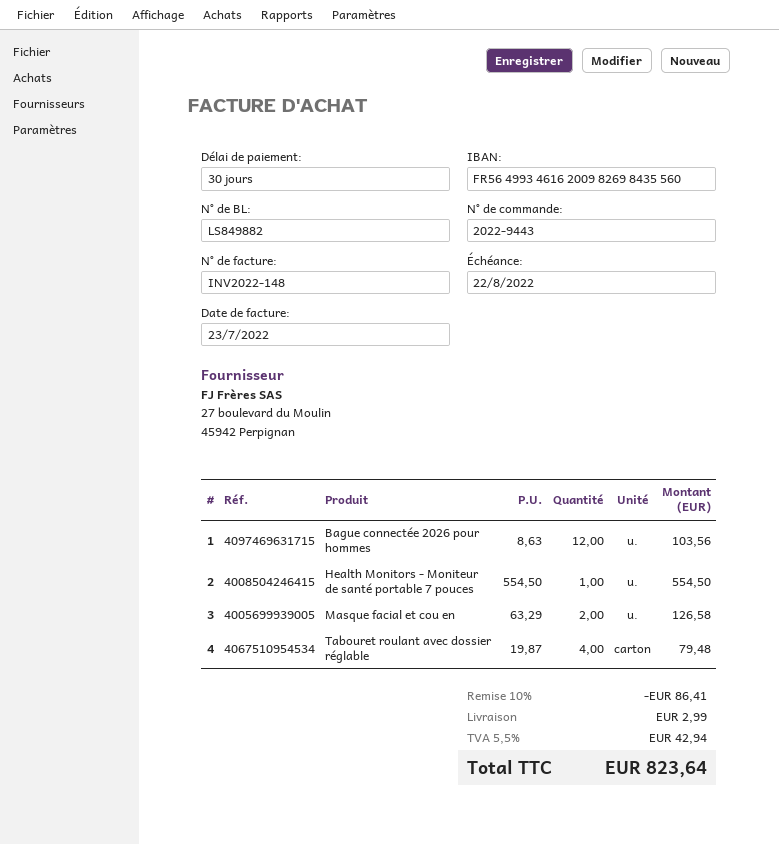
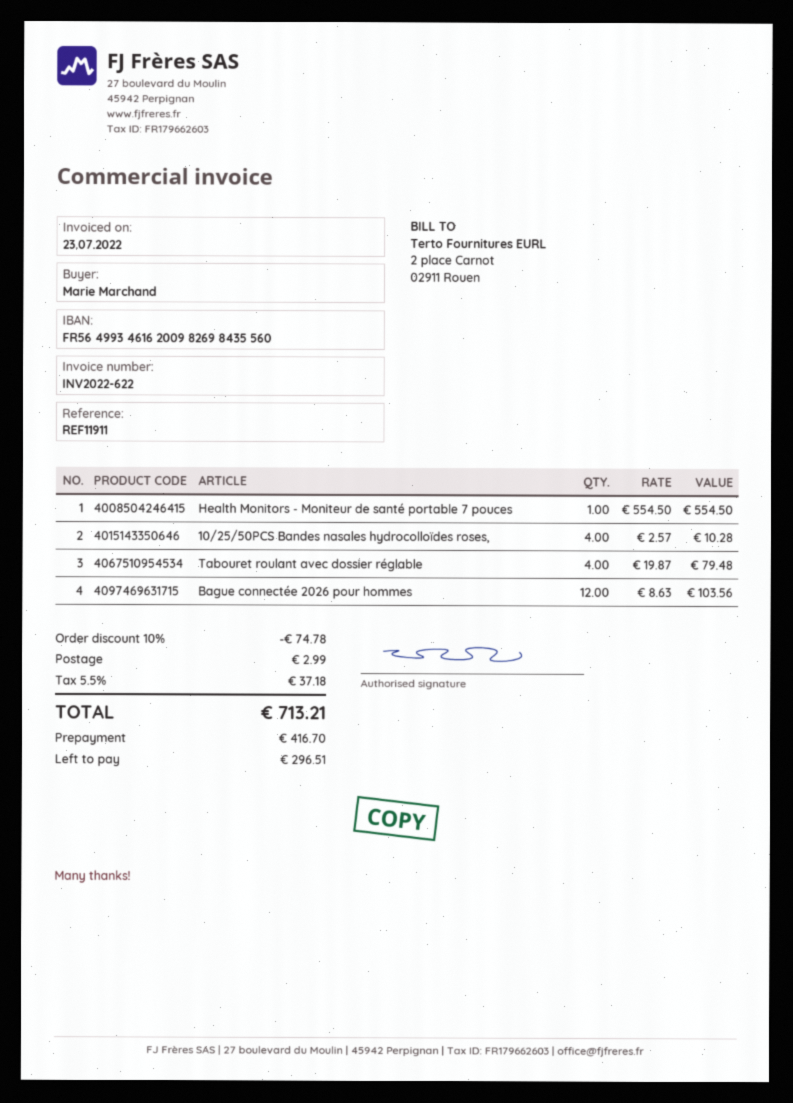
invoice number: INV2022-148 -> INV2022-622
Masque facial et cou en: 2 x 63.29 = 126.58 -> none
10/25/50PCS Bandes nasales hydrocolloïdes roses,: none -> 4 x 2.57 = 10.28
discount: 10% = 86.41 -> 10% = 74.78
tax: 5.5% = 42.94 -> 5.5% = 37.18
total: 823.64 -> 713.21

